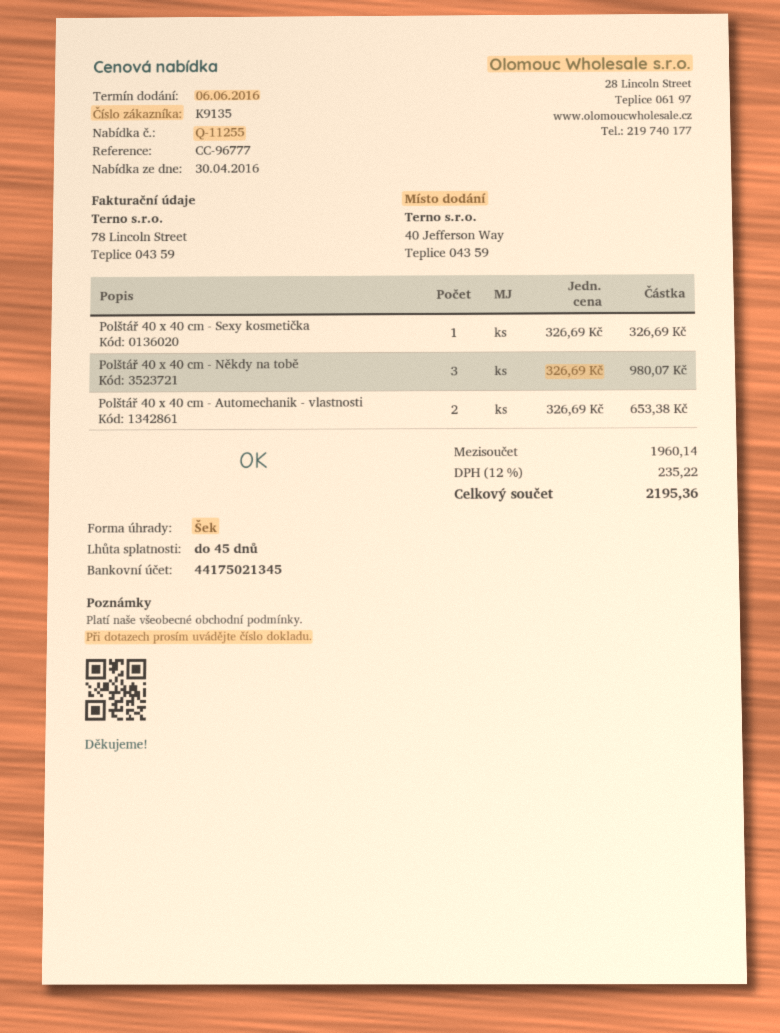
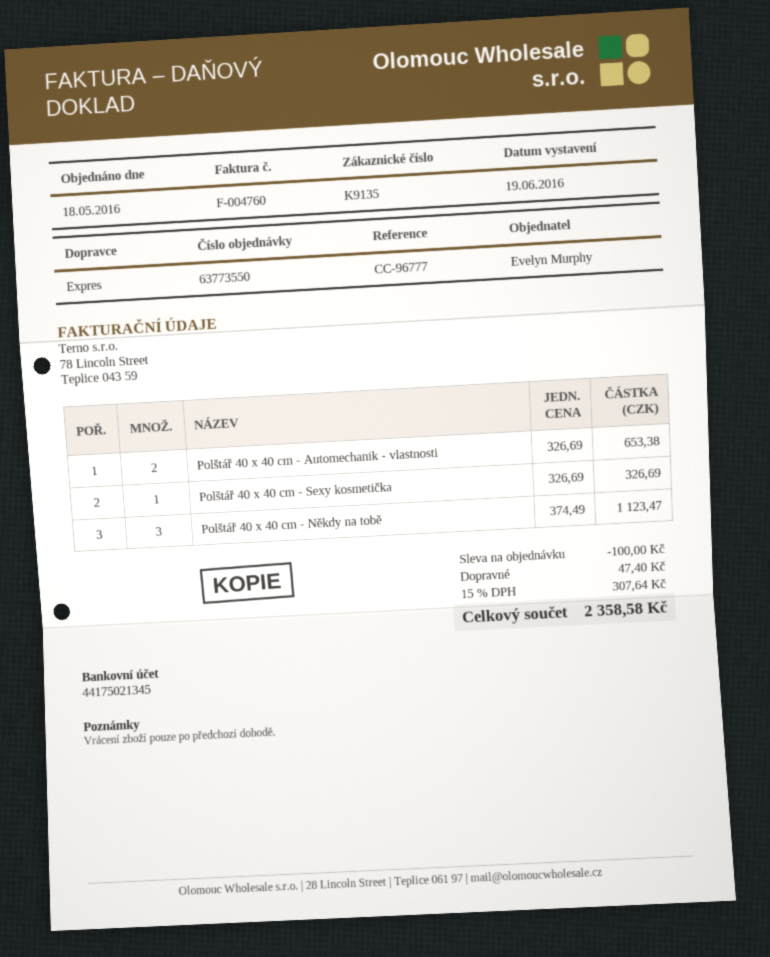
Polštář 40 x 40 cm - Někdy na tobě: 3 x 326.69 = 980.07 -> 3 x 374.49 = 1123.47
discount: none -> 100.00
shipping: none -> 47.40
tax: 12% = 235.22 -> 15% = 307.64
total: 2195.36 -> 2358.58

